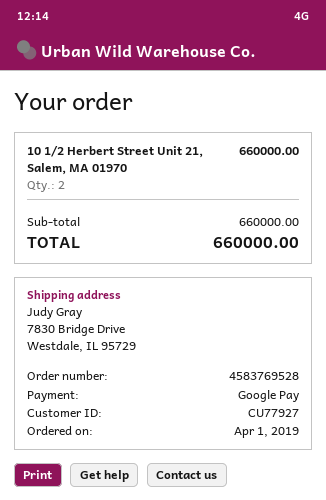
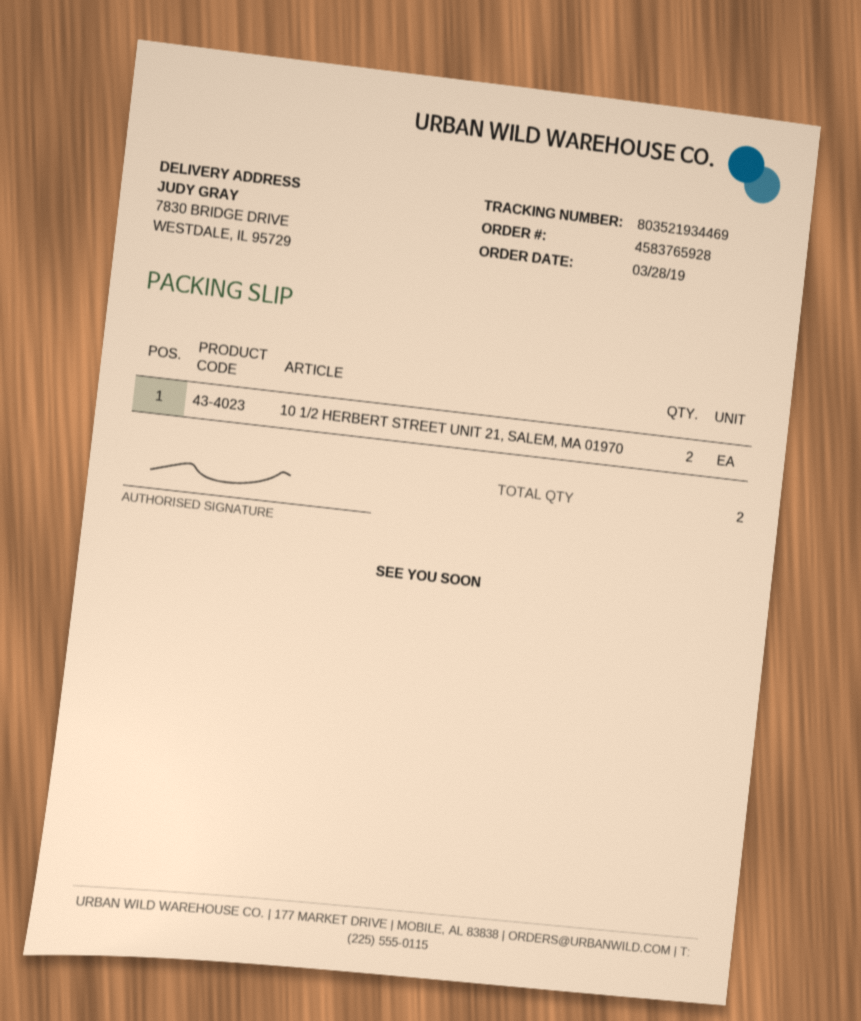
order number: 4583769528 -> 4583765928
order date: 2019-04-01 -> 2019-03-28

